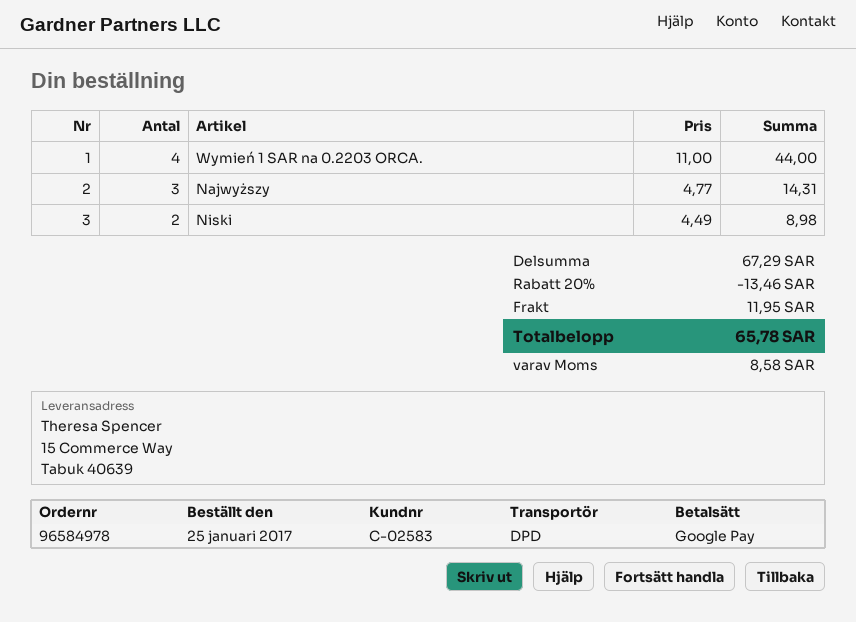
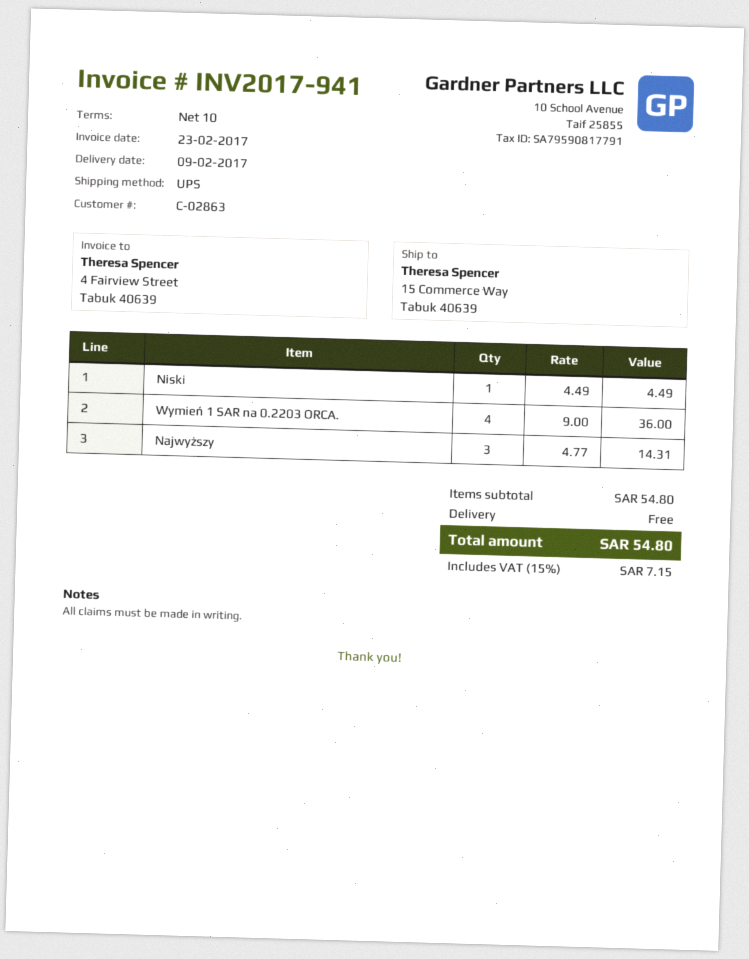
customer number: C-02583 -> C-02863
shipping method: DPD -> UPS
Wymień 1 SAR na 0.2203 ORCA.: 4 x 11.00 = 44.00 -> 4 x 9.00 = 36.00
Niski: 2 x 4.49 = 8.98 -> 1 x 4.49 = 4.49
subtotal: 67.29 -> 54.80
discount: 20% = 13.46 -> none
shipping: 11.95 -> 0.00
tax: 8.58 -> 7.15
total: 65.78 -> 54.80

